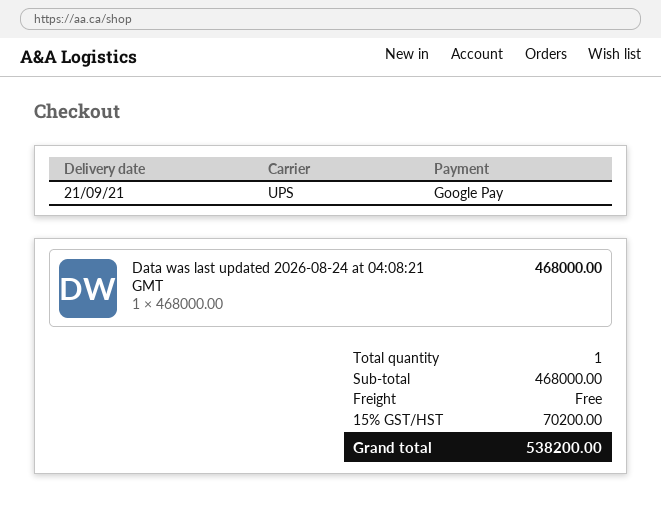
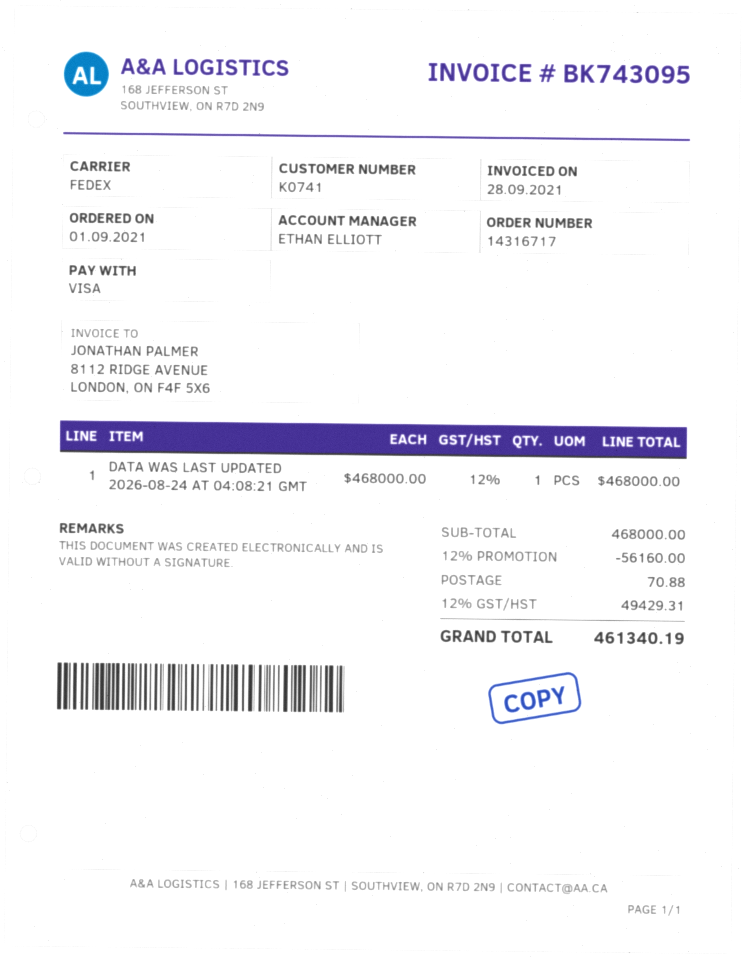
payment method: Google Pay -> Visa
shipping method: UPS -> FedEx
discount: none -> 12% = 56160.00
shipping: 0.00 -> 70.88
tax: 15% = 70200.00 -> 12% = 49429.31
total: 538200.00 -> 461340.19

